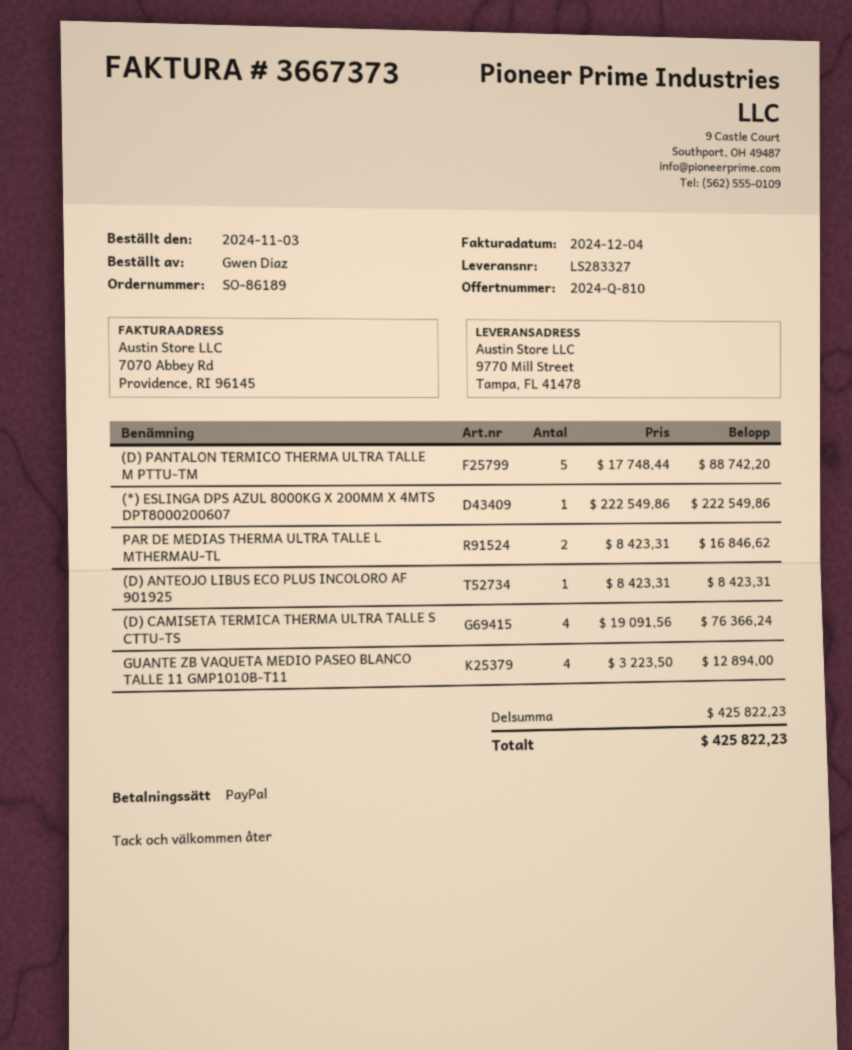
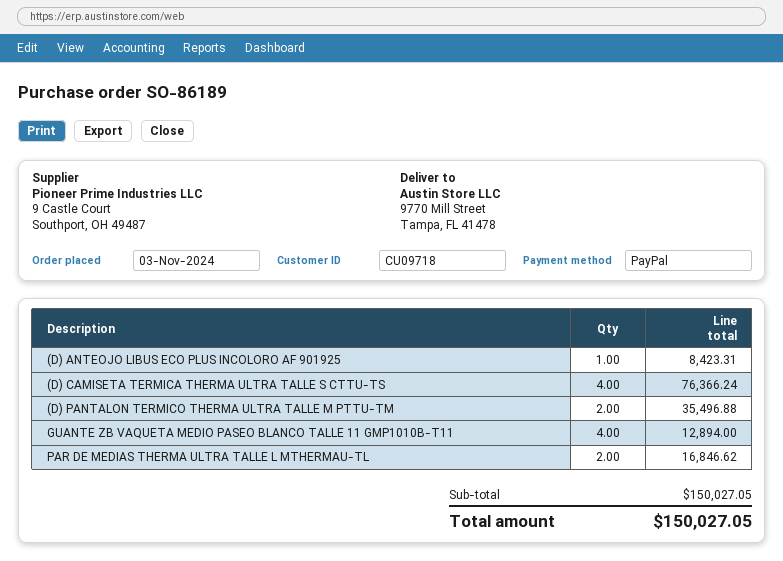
(D) PANTALON TERMICO THERMA ULTRA TALLE M PTTU-TM: 5 for 88742.20 -> 2 for 35496.88
(*) ESLINGA DPS AZUL 8000KG X 200MM X 4MTS DPT8000200607: 1 for 222549.86 -> none
subtotal: 425822.23 -> 150027.05
total: 425822.23 -> 150027.05

